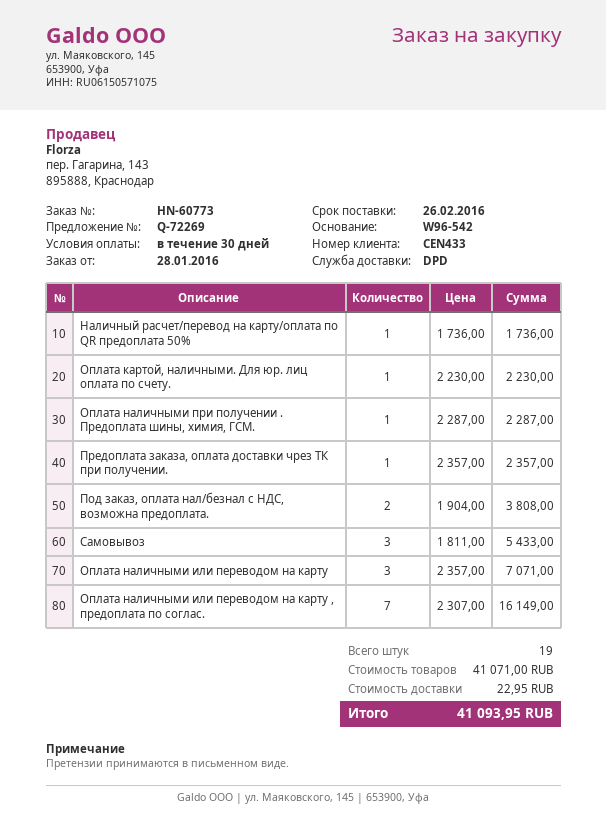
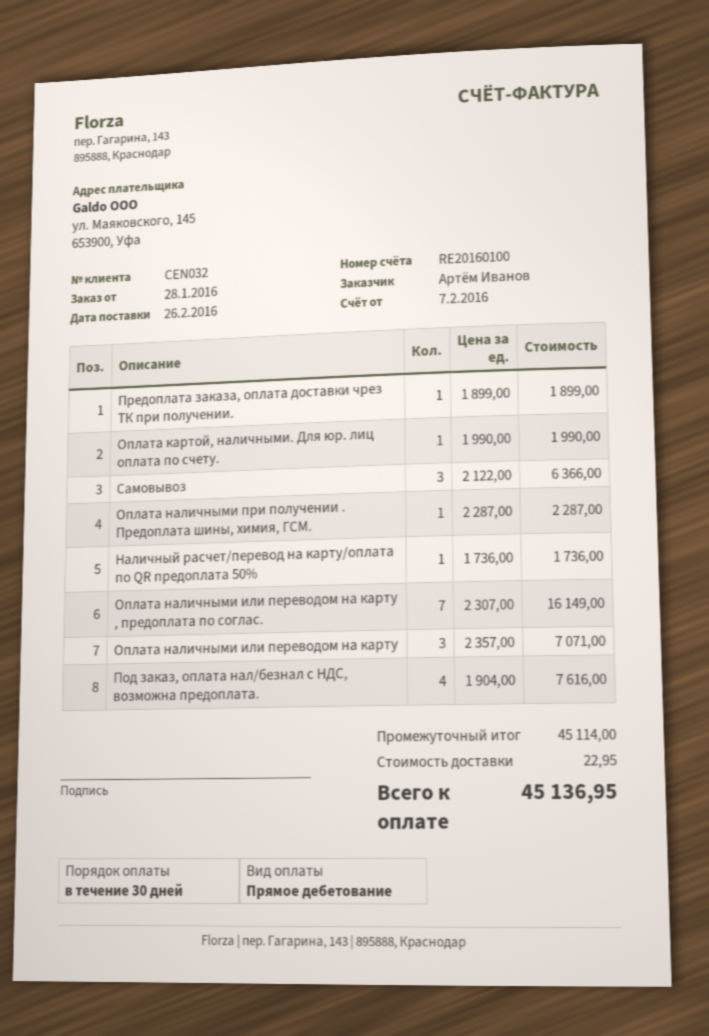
customer number: CEN433 -> CEN032
Оплата картой, наличными. Для юр. лиц оплата по счету.: 1 x 2230.00 = 2230.00 -> 1 x 1990.00 = 1990.00
Предоплата заказа, оплата доставки чрез ТК при получении.: 1 x 2357.00 = 2357.00 -> 1 x 1899.00 = 1899.00
Под заказ, оплата нал/безнал с НДС, возможна предоплата.: 2 x 1904.00 = 3808.00 -> 4 x 1904.00 = 7616.00
Самовывоз: 3 x 1811.00 = 5433.00 -> 3 x 2122.00 = 6366.00
subtotal: 41071.00 -> 45114.00
total: 41093.95 -> 45136.95

